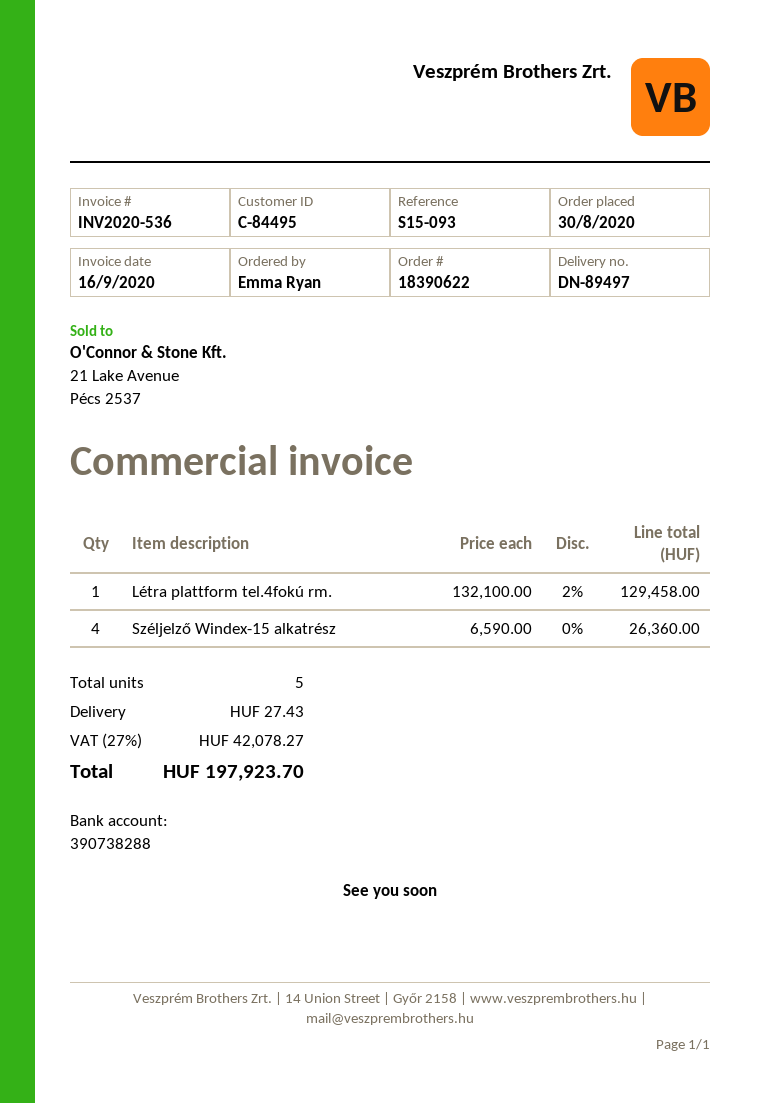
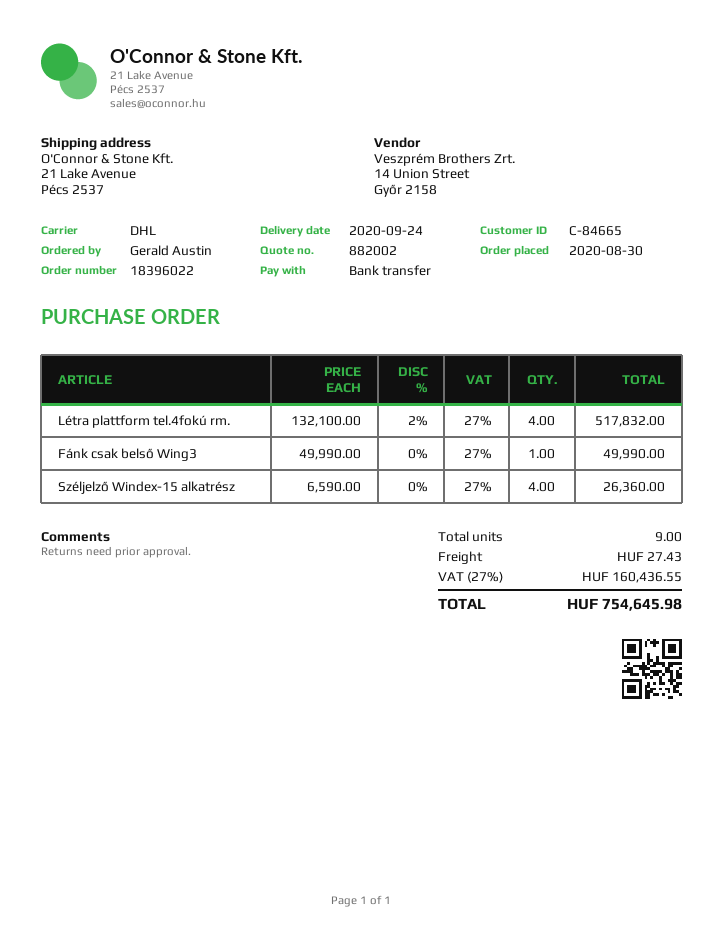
order number: 18390622 -> 18396022
customer number: C-84495 -> C-84665
ordered by: Emma Ryan -> Gerald Austin
Létra plattform tel.4fokú rm.: 1 x 132100.00 - 2% = 129458.00 -> 4 x 132100.00 - 2% = 517832.00
Fánk csak belső Wing3: none -> 1 x 49990.00 = 49990.00
total quantity: 5 -> 9
tax: 27% = 42078.27 -> 27% = 160436.55
total: 197923.70 -> 754645.98

